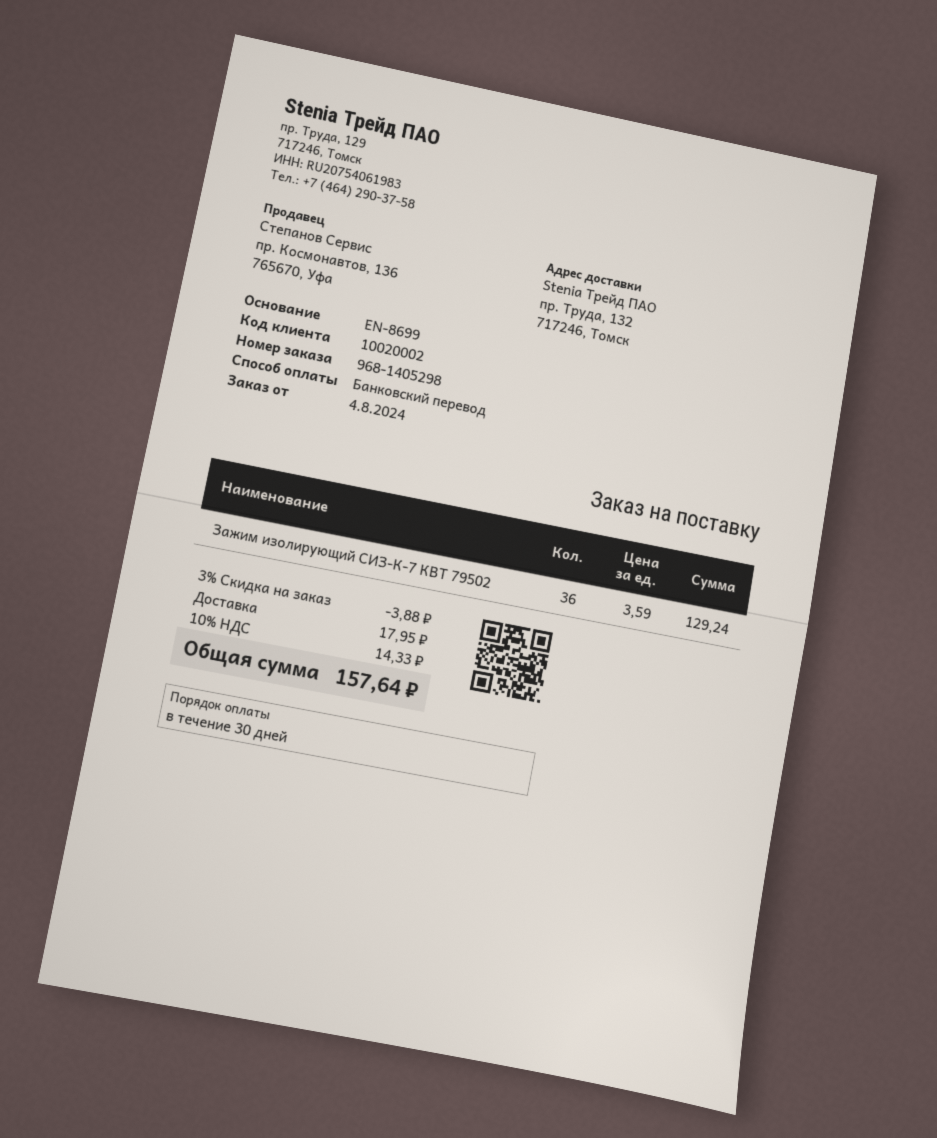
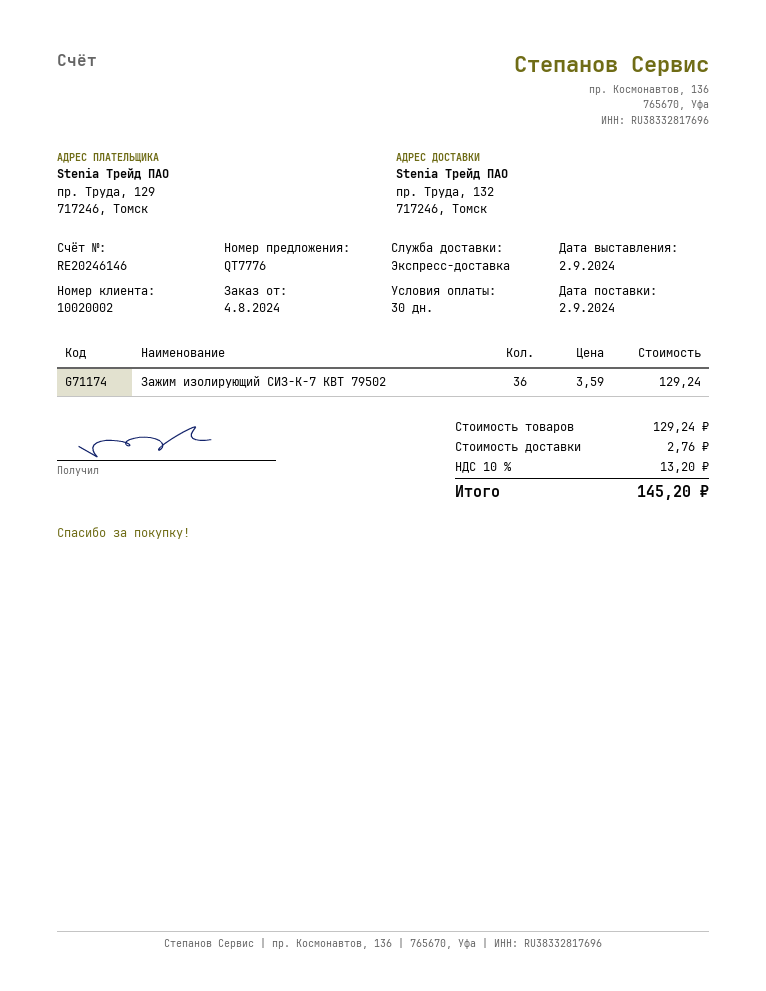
discount: 3% = 3.88 -> none
shipping: 17.95 -> 2.76
tax: 10% = 14.33 -> 10% = 13.20
total: 157.64 -> 145.20

